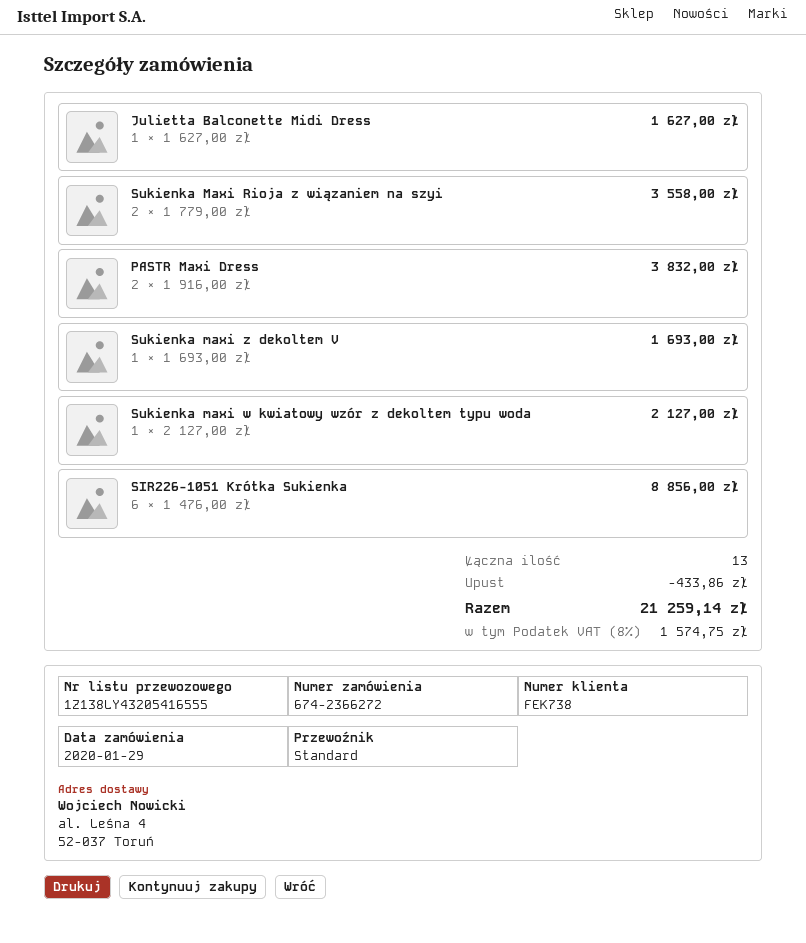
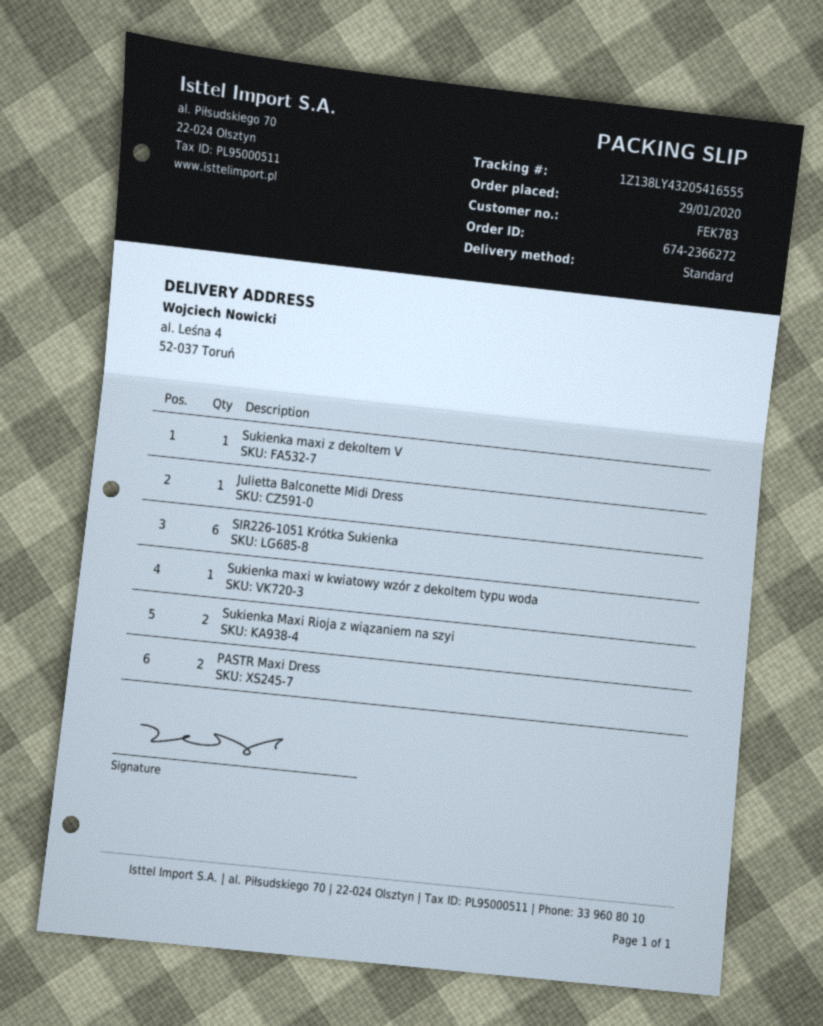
customer number: FEK738 -> FEK783

